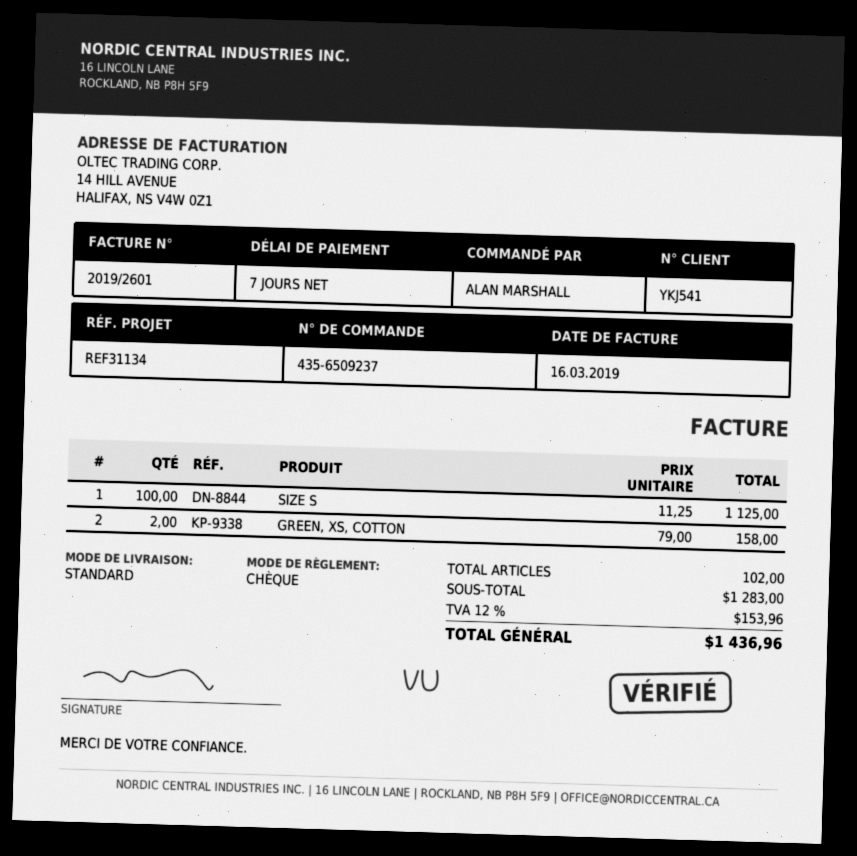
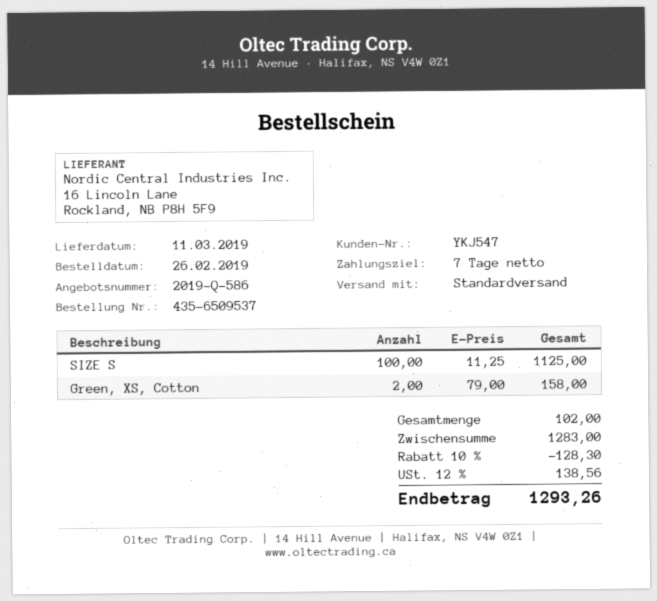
order number: 435-6509237 -> 435-6509537
customer number: YKJ541 -> YKJ547
discount: none -> 10% = 128.30
tax: 12% = 153.96 -> 12% = 138.56
total: 1436.96 -> 1293.26

